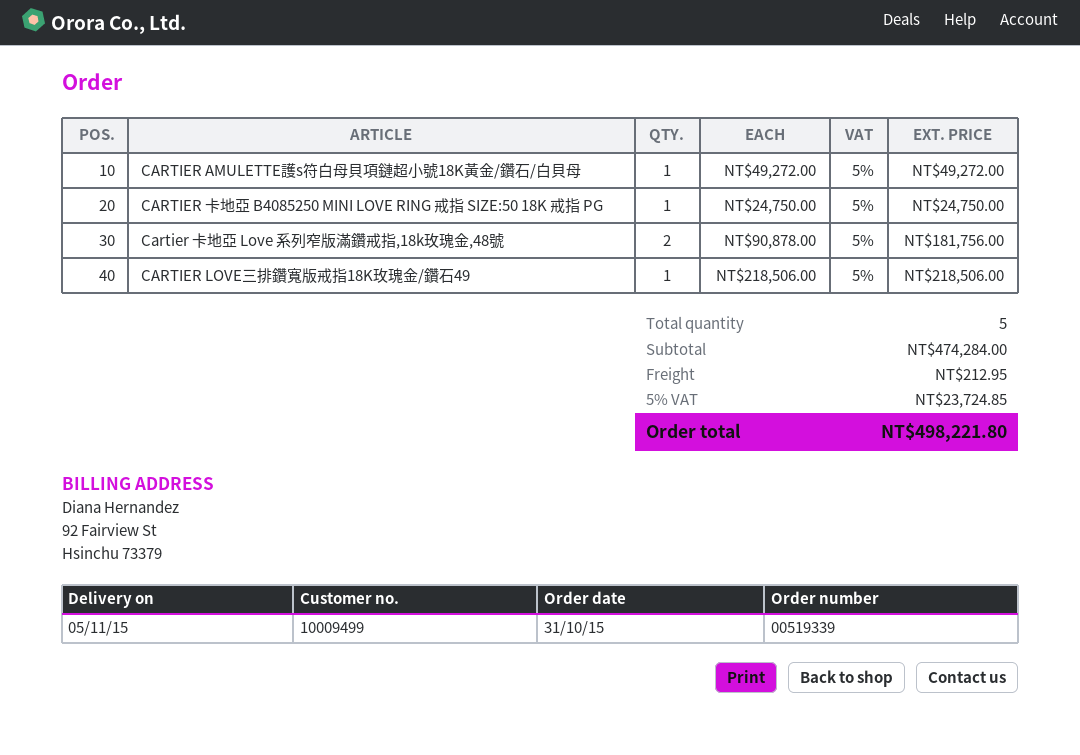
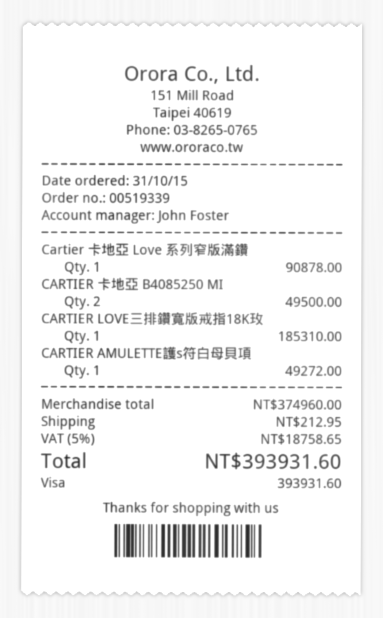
CARTIER 卡地亞 B4085250 MINI LOVE RING 戒指 SIZE:50 18K 戒指 PG: 1 for 24750.00 -> 2 for 49500.00
Cartier 卡地亞 Love 系列窄版滿鑽戒指,18k玫瑰金,48號: 2 for 181756.00 -> 1 for 90878.00
CARTIER LOVE三排鑽寬版戒指18K玫瑰金/鑽石49: 1 for 218506.00 -> 1 for 185310.00
subtotal: 474284.00 -> 374960.00
tax: 5% = 23724.85 -> 5% = 18758.65
total: 498221.80 -> 393931.60

